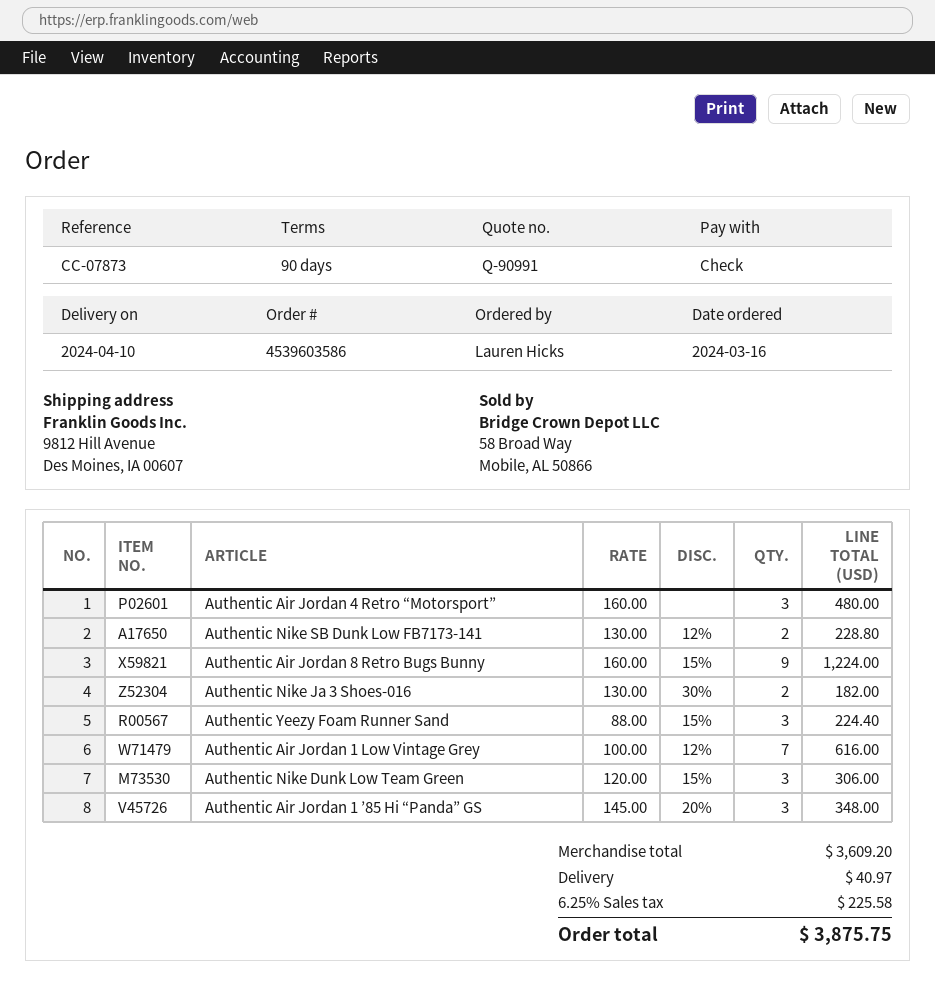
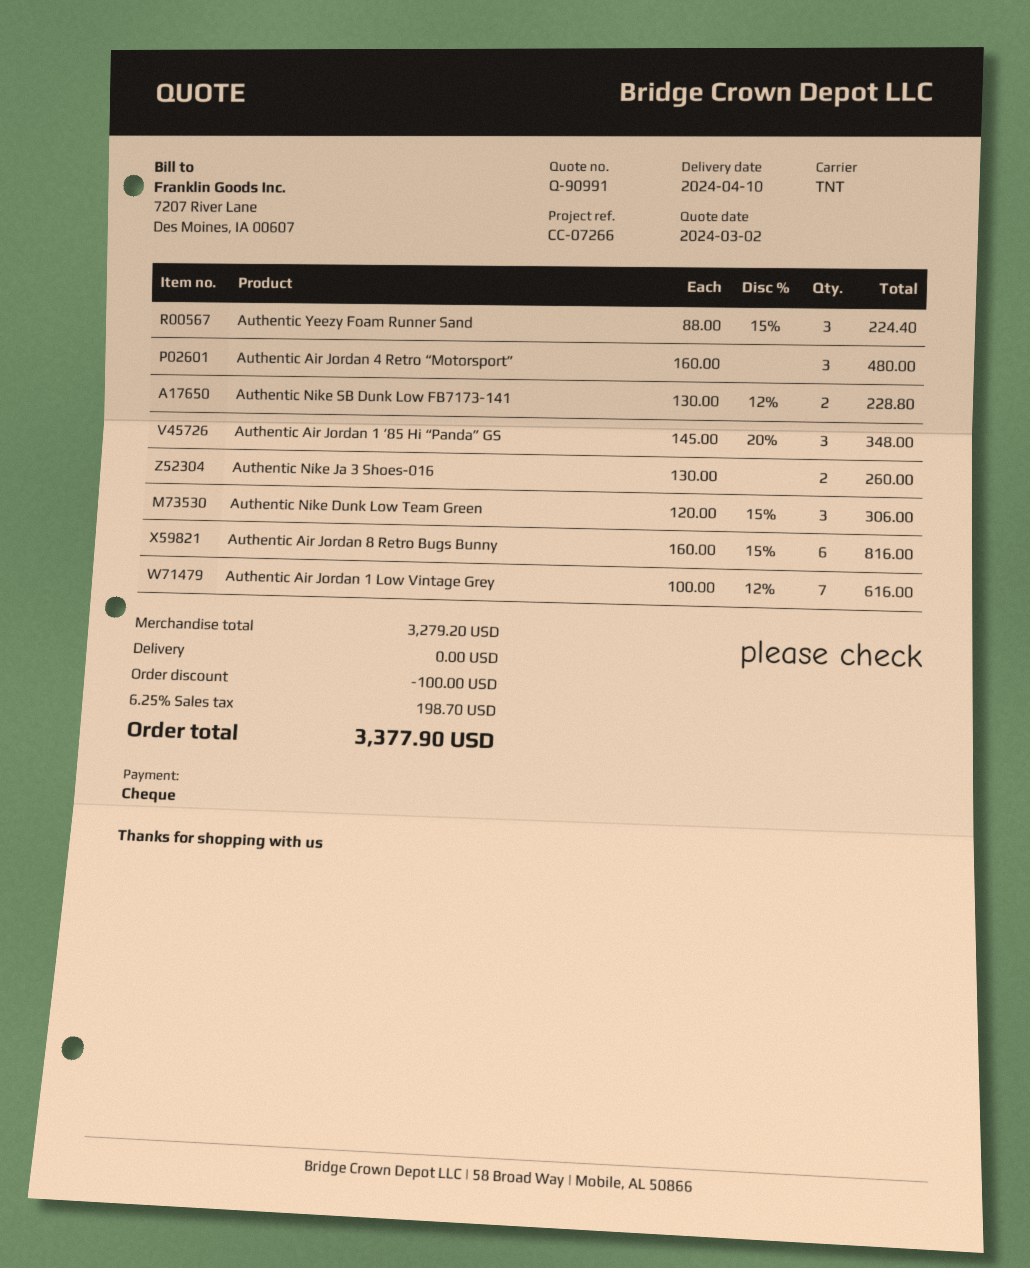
reference: CC-07873 -> CC-07266
Authentic Air Jordan 8 Retro Bugs Bunny: 9 x 160.00 - 15% = 1224.00 -> 6 x 160.00 - 15% = 816.00
Authentic Nike Ja 3 Shoes-016: 2 x 130.00 - 30% = 182.00 -> 2 x 130.00 = 260.00
subtotal: 3609.20 -> 3279.20
discount: none -> 100.00
shipping: 40.97 -> 0.00
tax: 6.25% = 225.58 -> 6.25% = 198.70
total: 3875.75 -> 3377.90

